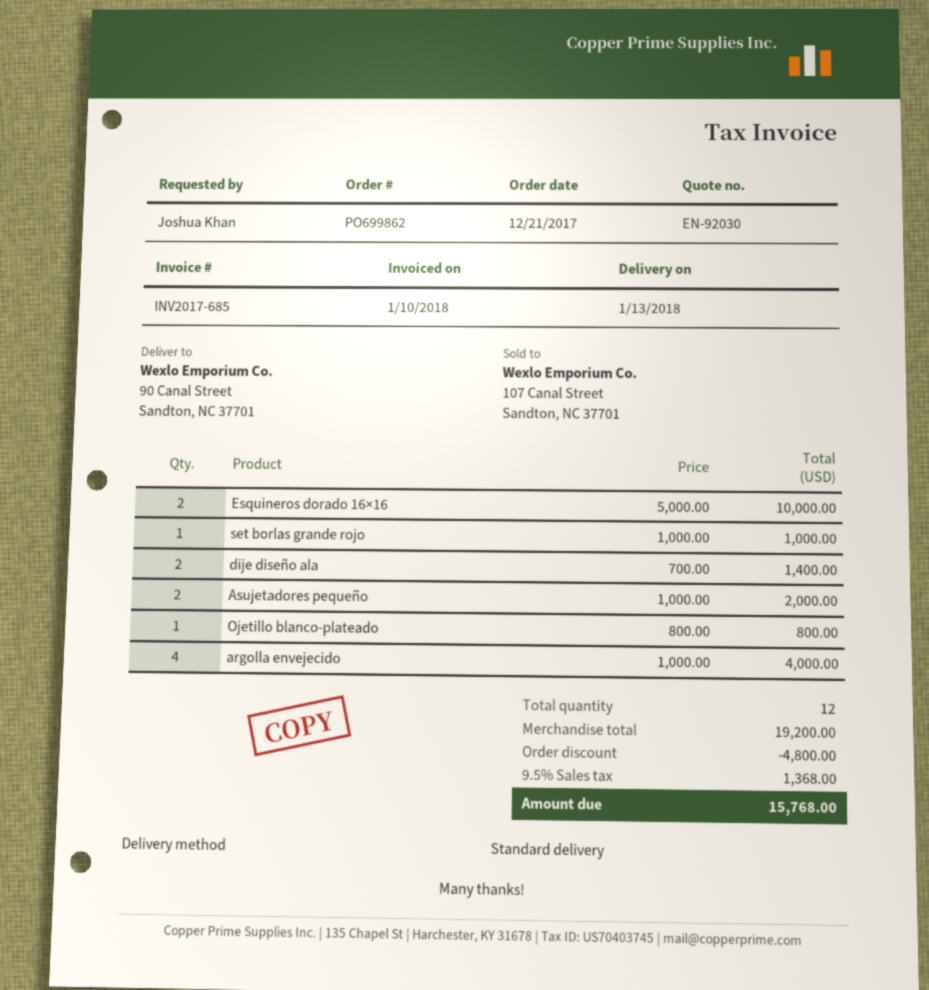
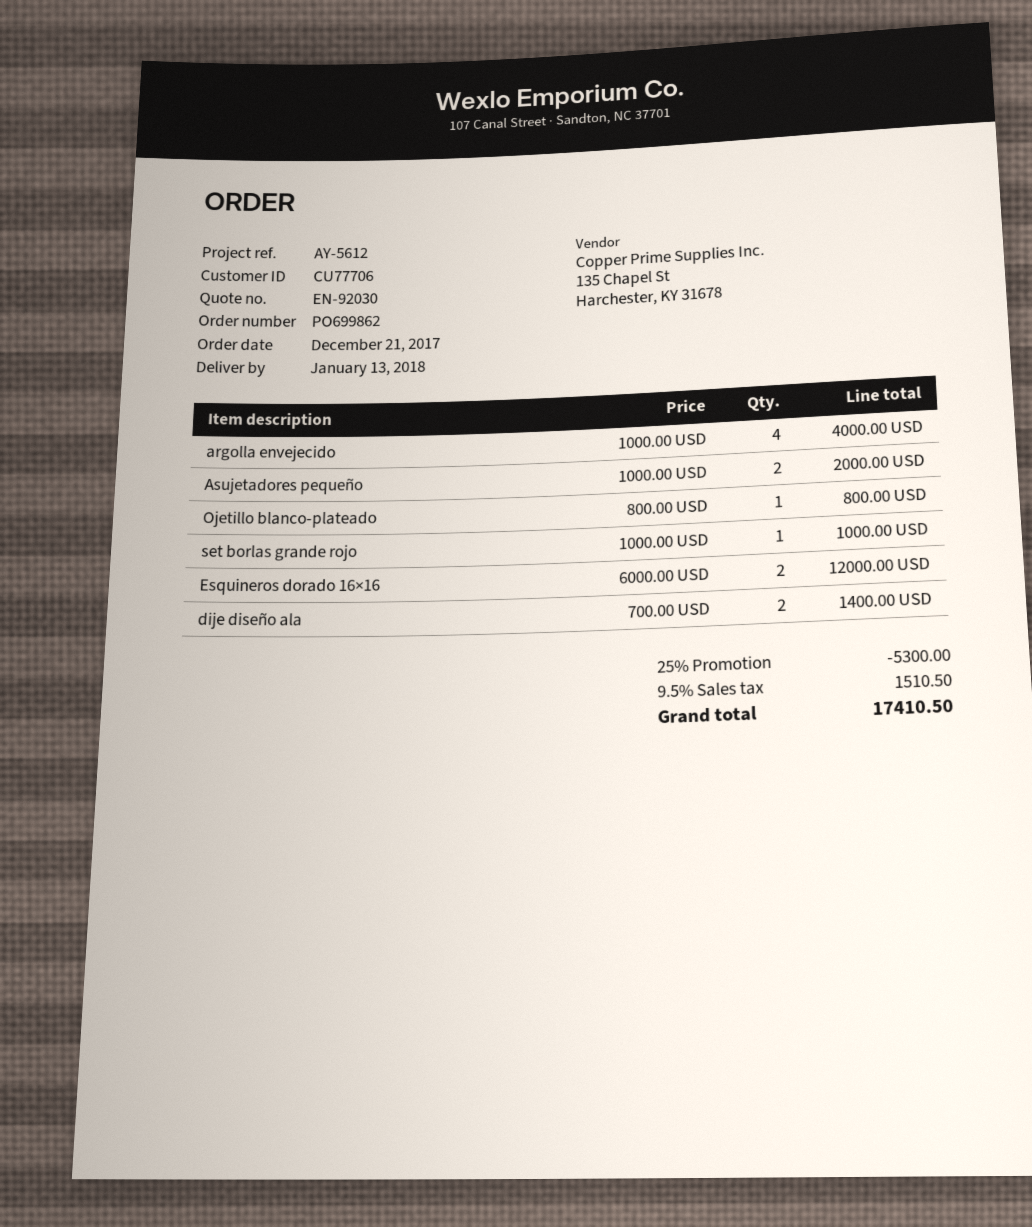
Esquineros dorado 16×16: 2 x 5000.00 = 10000.00 -> 2 x 6000.00 = 12000.00
discount: 4800.00 -> 5300.00
tax: 9.5% = 1368.00 -> 9.5% = 1510.50
total: 15768.00 -> 17410.50

